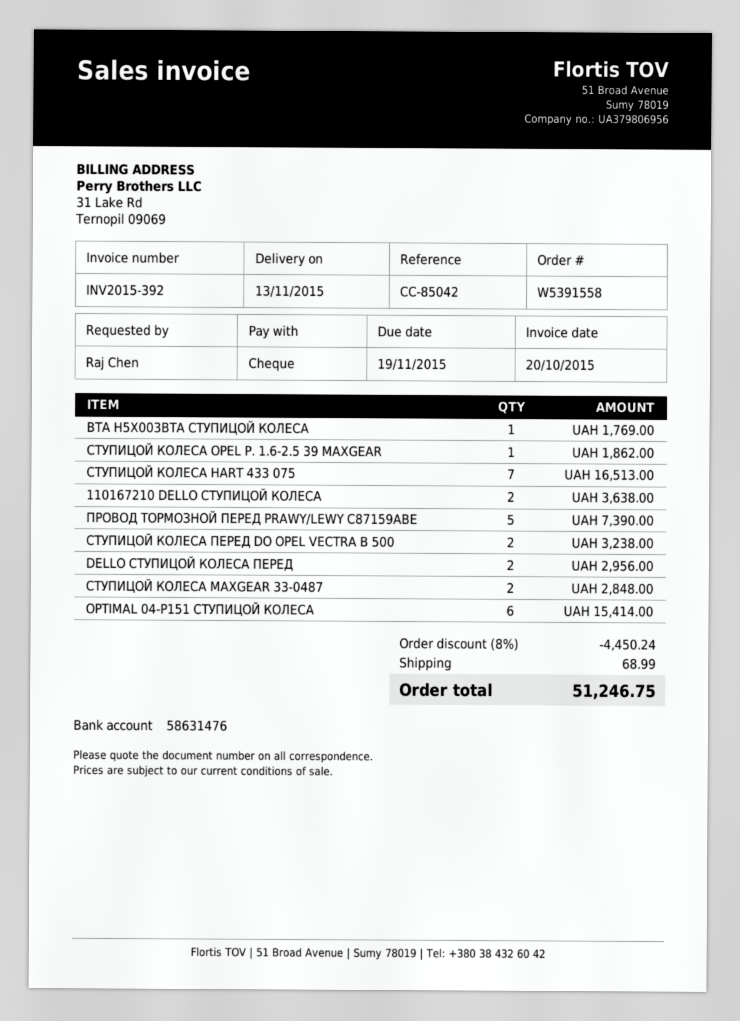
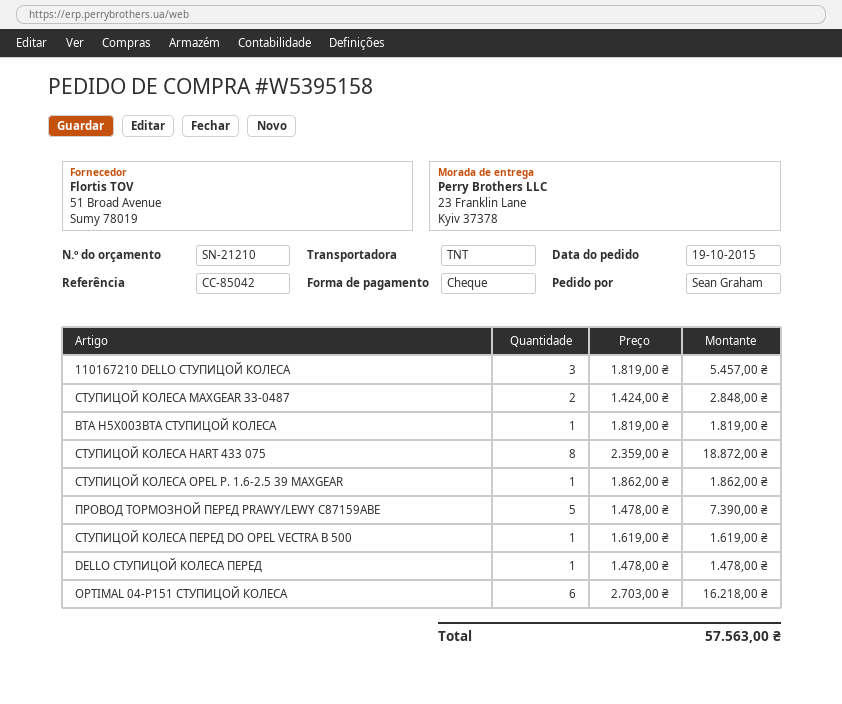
order number: W5391558 -> W5395158
ordered by: Raj Chen -> Sean Graham
BTA H5X003BTA СТУПИЦОЙ КОЛЕСА: 1 for 1769.00 -> 1 for 1819.00
СТУПИЦОЙ КОЛЕСА HART 433 075: 7 for 16513.00 -> 8 for 18872.00
110167210 DELLO СТУПИЦОЙ КОЛЕСА: 2 for 3638.00 -> 3 for 5457.00
СТУПИЦОЙ КОЛЕСА ПЕРЕД DO OPEL VECTRA B 500: 2 for 3238.00 -> 1 for 1619.00
DELLO СТУПИЦОЙ КОЛЕСА ПЕРЕД: 2 for 2956.00 -> 1 for 1478.00
OPTIMAL 04-P151 СТУПИЦОЙ КОЛЕСА: 6 for 15414.00 -> 6 for 16218.00
discount: 8% = 4450.24 -> none
shipping: 68.99 -> none
total: 51246.75 -> 57563.00

